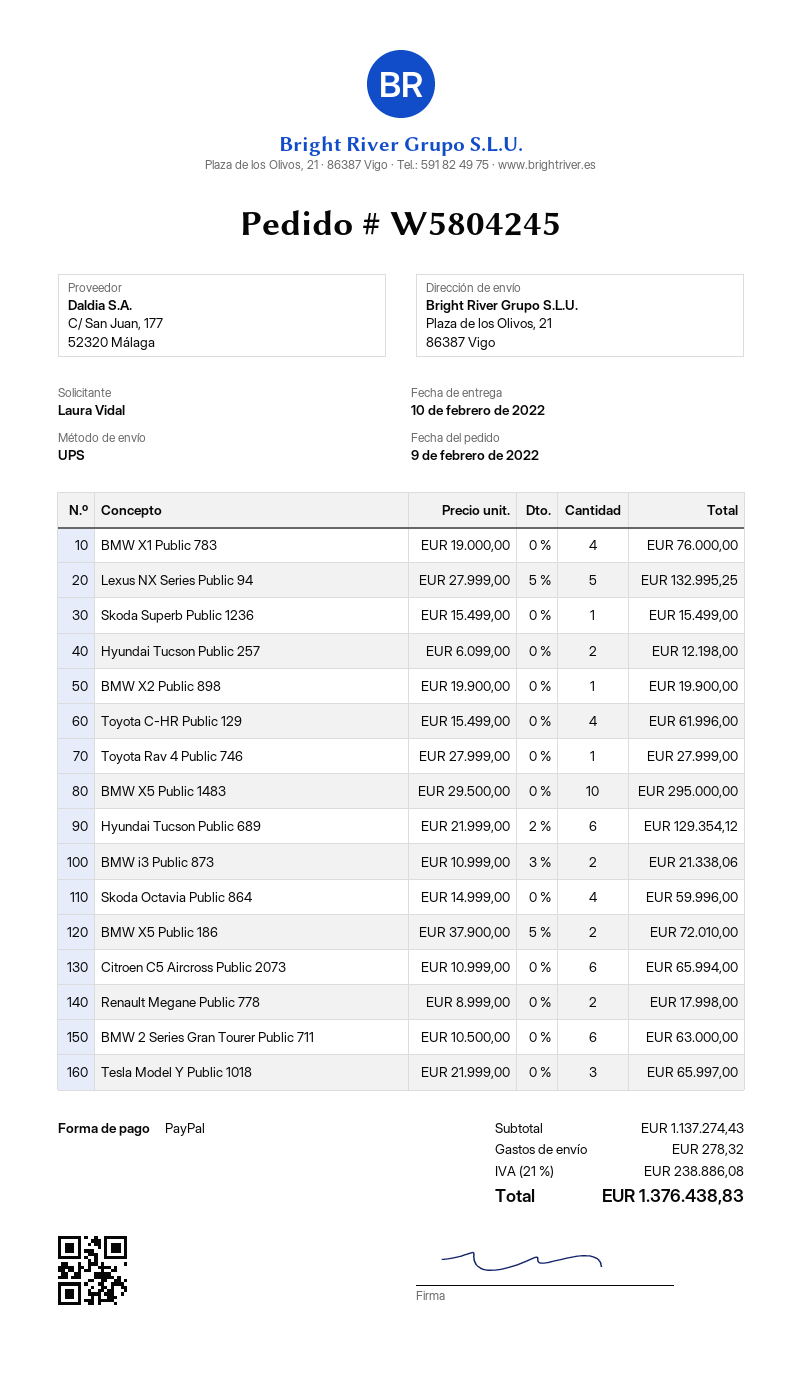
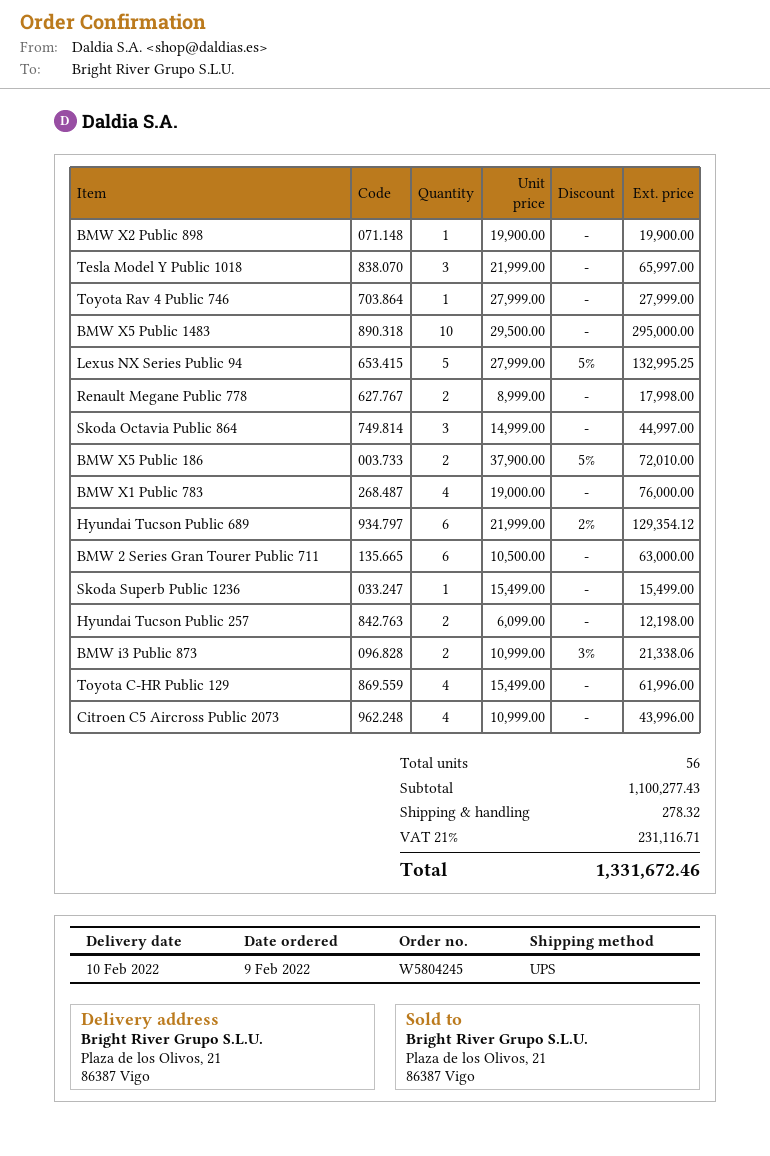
Skoda Octavia Public 864: 4 x 14999.00 = 59996.00 -> 3 x 14999.00 = 44997.00
Citroen C5 Aircross Public 2073: 6 x 10999.00 = 65994.00 -> 4 x 10999.00 = 43996.00
subtotal: 1137274.43 -> 1100277.43
tax: 21% = 238886.08 -> 21% = 231116.71
total: 1376438.83 -> 1331672.46

